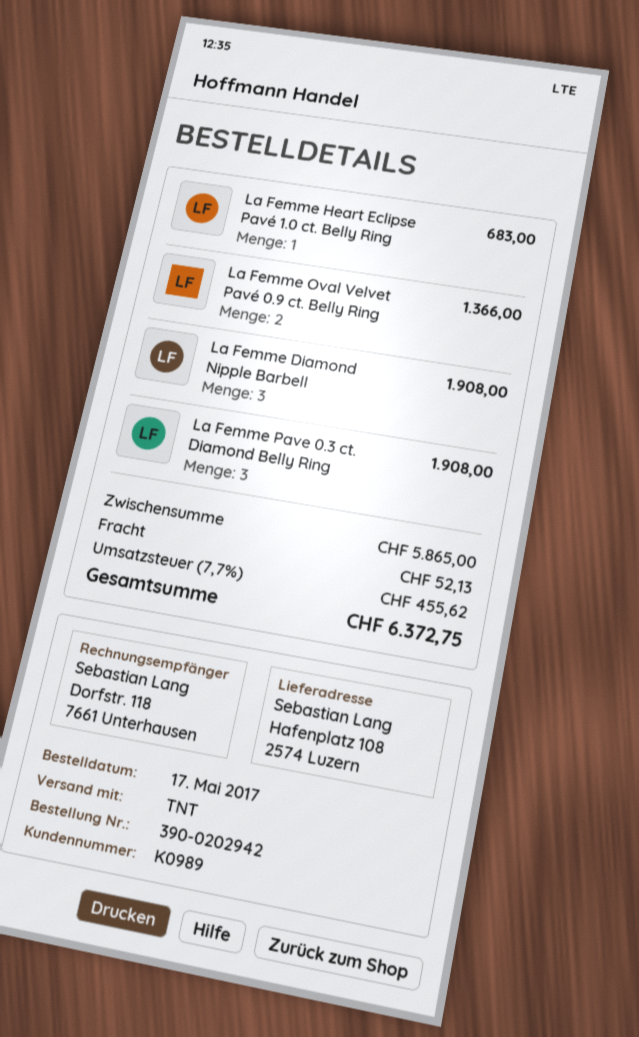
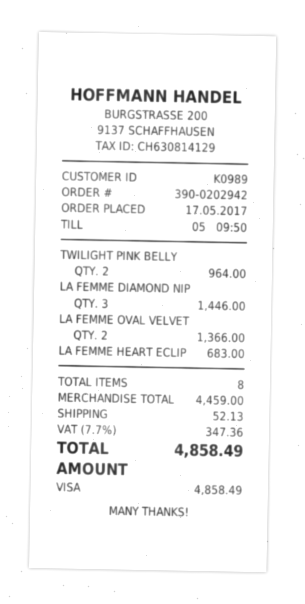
La Femme Diamond Nipple Barbell: 3 for 1908.00 -> 3 for 1446.00
La Femme Pave 0.3 ct. Diamond Belly Ring: 3 for 1908.00 -> none
TWILIGHT PINK BELLY: none -> 2 for 964.00
subtotal: 5865.00 -> 4459.00
tax: 7.7% = 455.62 -> 7.7% = 347.36
total: 6372.75 -> 4858.49

